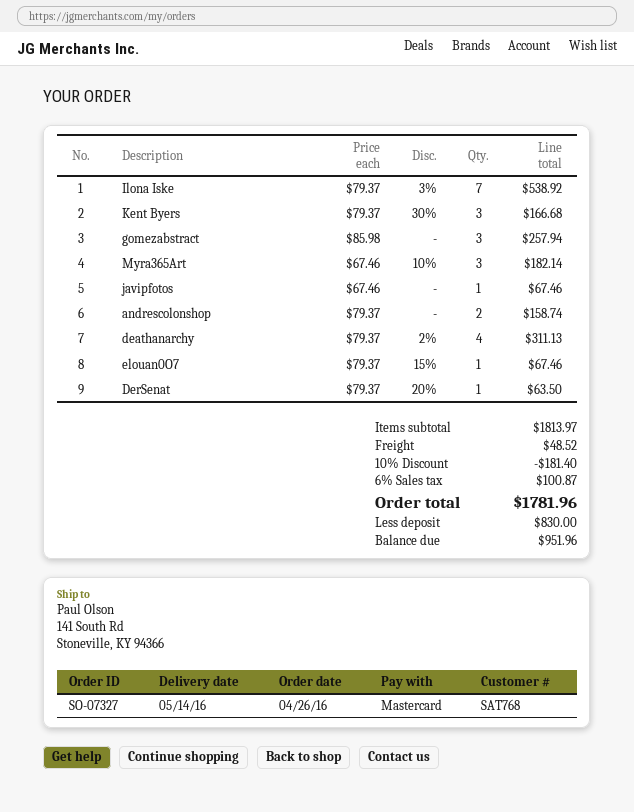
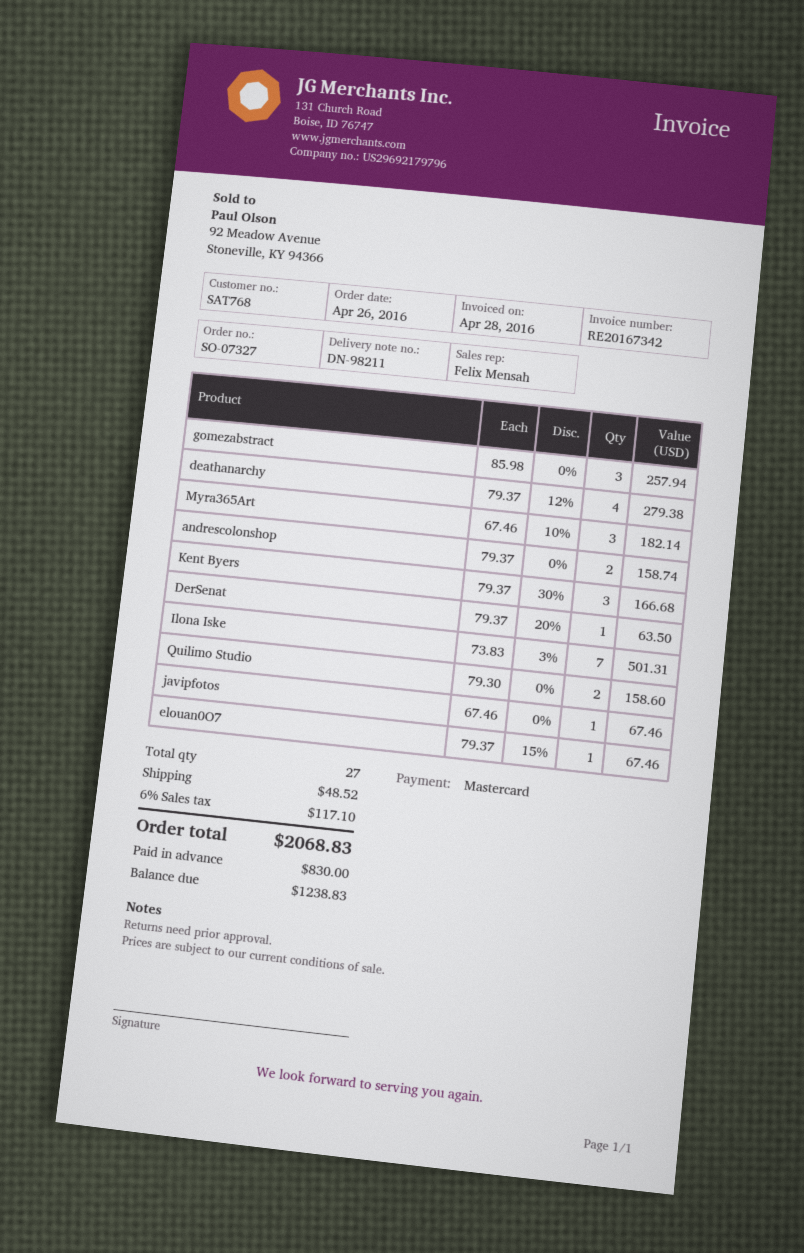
Ilona Iske: 7 x 79.37 - 3% = 538.92 -> 7 x 73.83 - 3% = 501.31
deathanarchy: 4 x 79.37 - 2% = 311.13 -> 4 x 79.37 - 12% = 279.38
Quilimo Studio: none -> 2 x 79.30 = 158.60
discount: 10% = 181.40 -> none
tax: 6% = 100.87 -> 6% = 117.10
total: 1781.96 -> 2068.83
balance: 951.96 -> 1238.83

